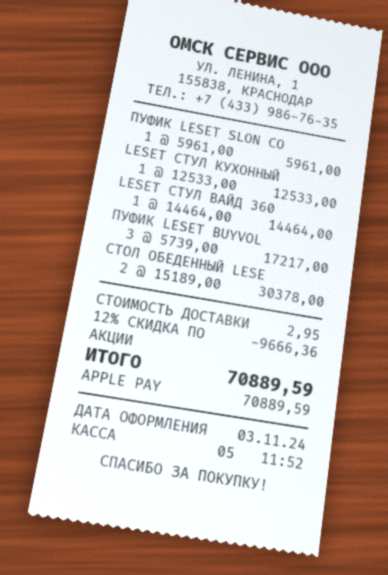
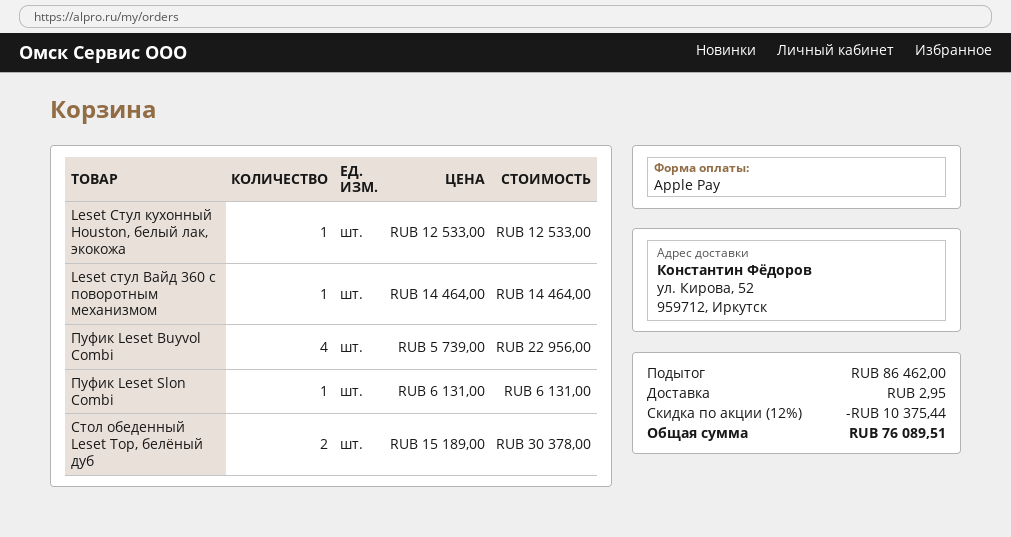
ПУФИК LESET SLON CO: 1 x 5961.00 = 5961.00 -> 1 x 6131.00 = 6131.00
ПУФИК LESET BUYVOL: 3 x 5739.00 = 17217.00 -> 4 x 5739.00 = 22956.00
discount: 12% = 9666.36 -> 12% = 10375.44
total: 70889.59 -> 76089.51

